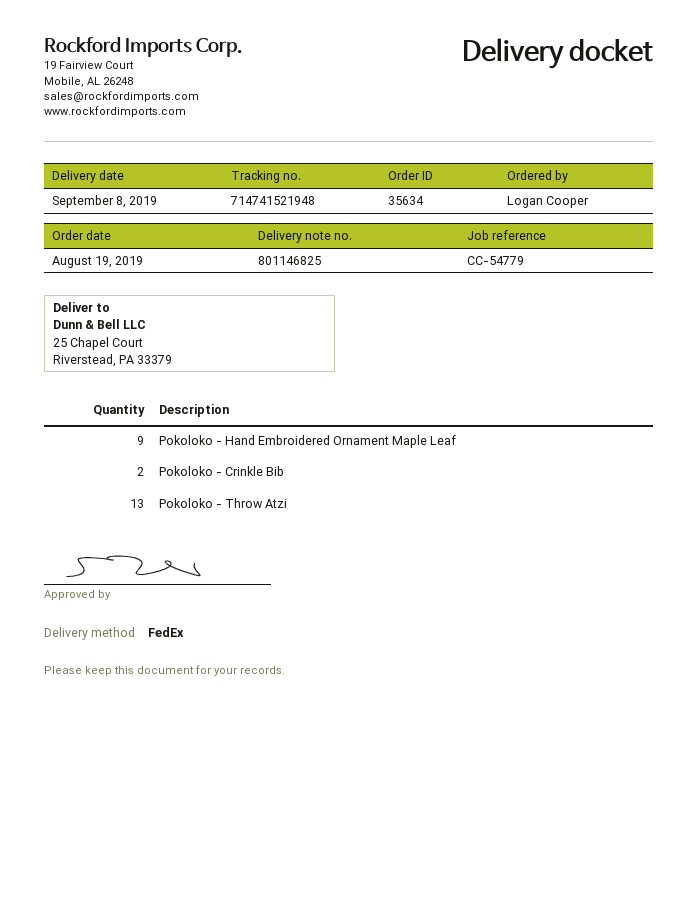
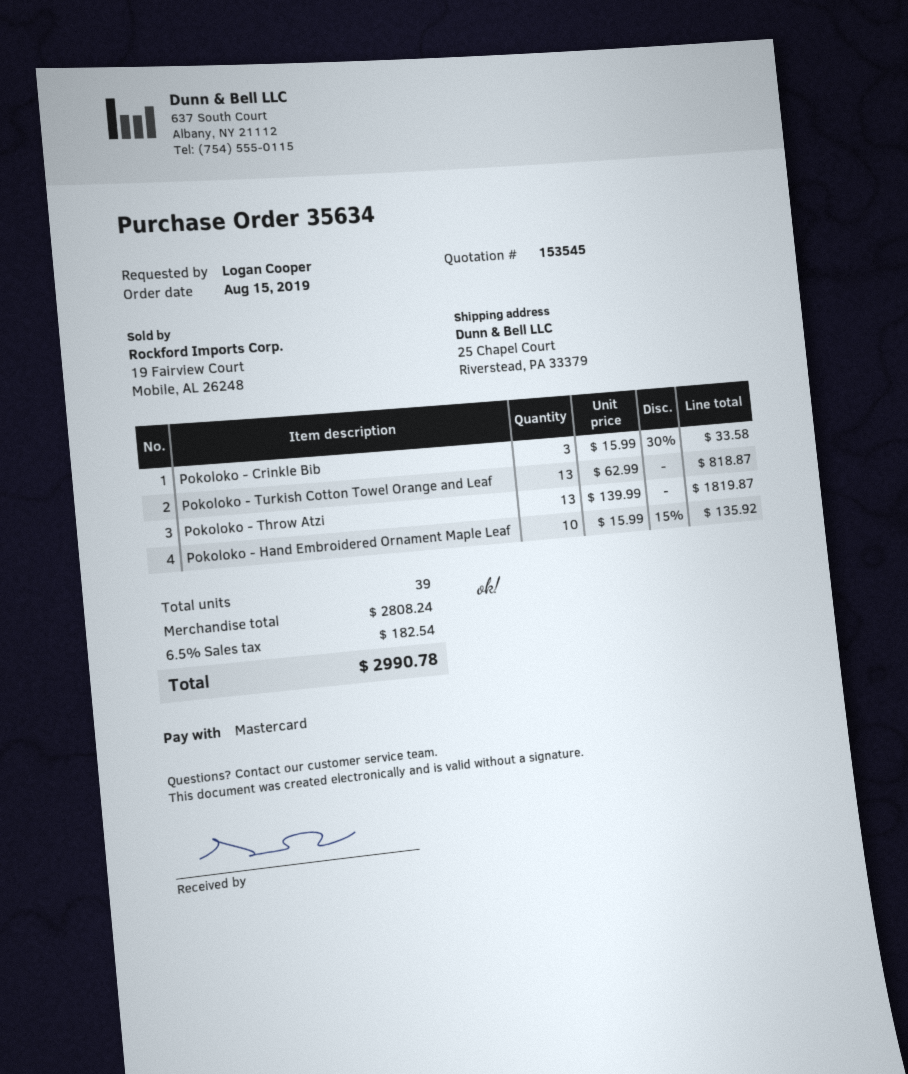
order date: 2019-08-19 -> 2019-08-15
Pokoloko - Hand Embroidered Ornament Maple Leaf: 9 -> 10
Pokoloko - Crinkle Bib: 2 -> 3
Pokoloko - Turkish Cotton Towel Orange and Leaf: none -> 13

